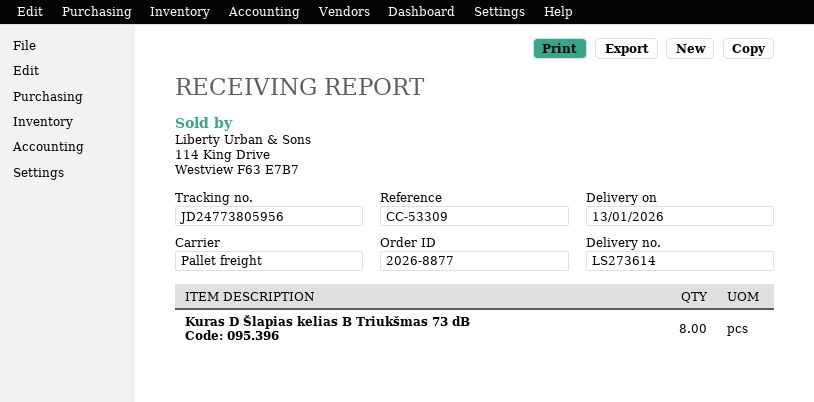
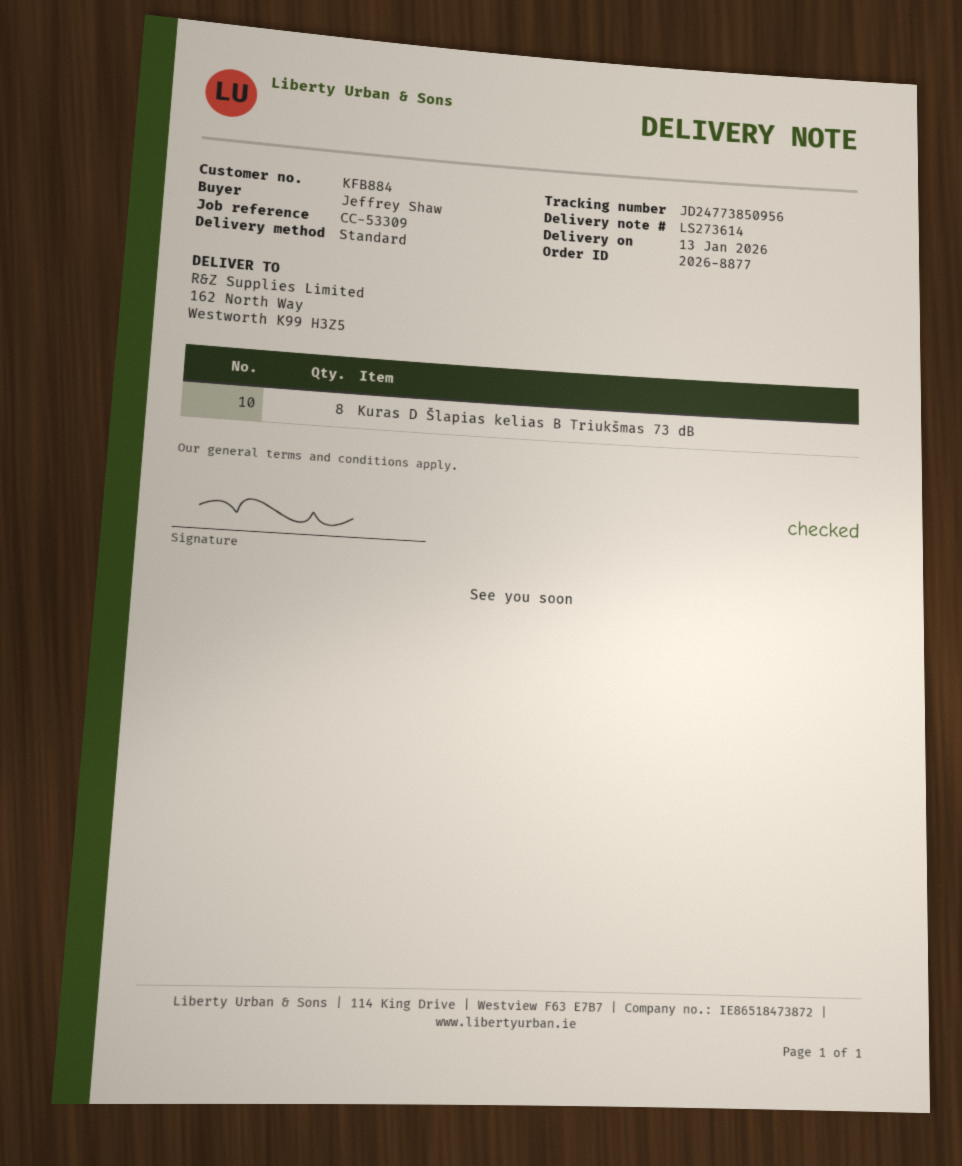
shipping method: pallet freight -> standard
tracking number: JD24773805956 -> JD24773850956

